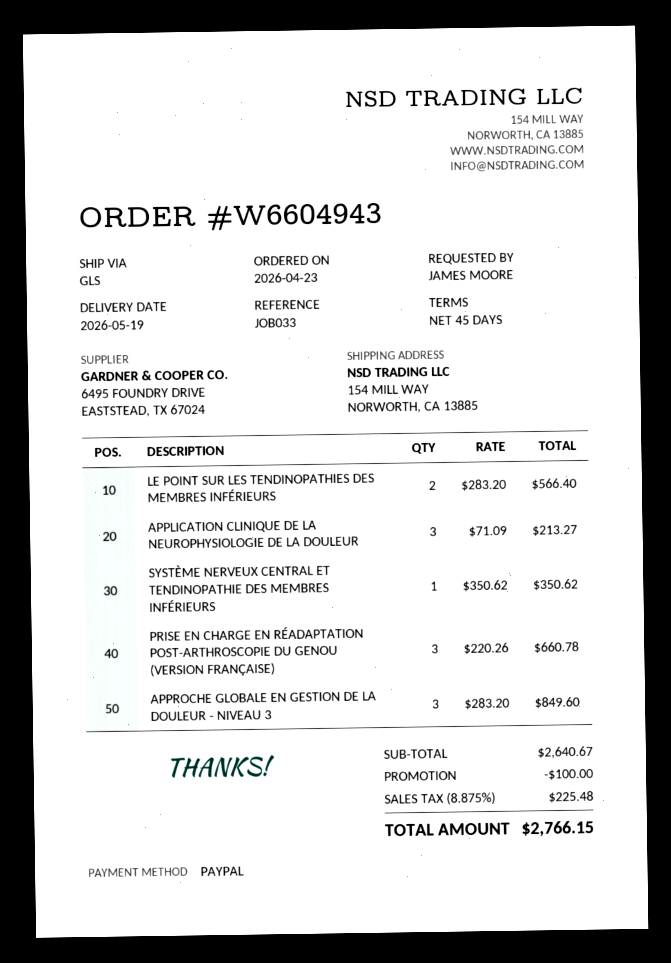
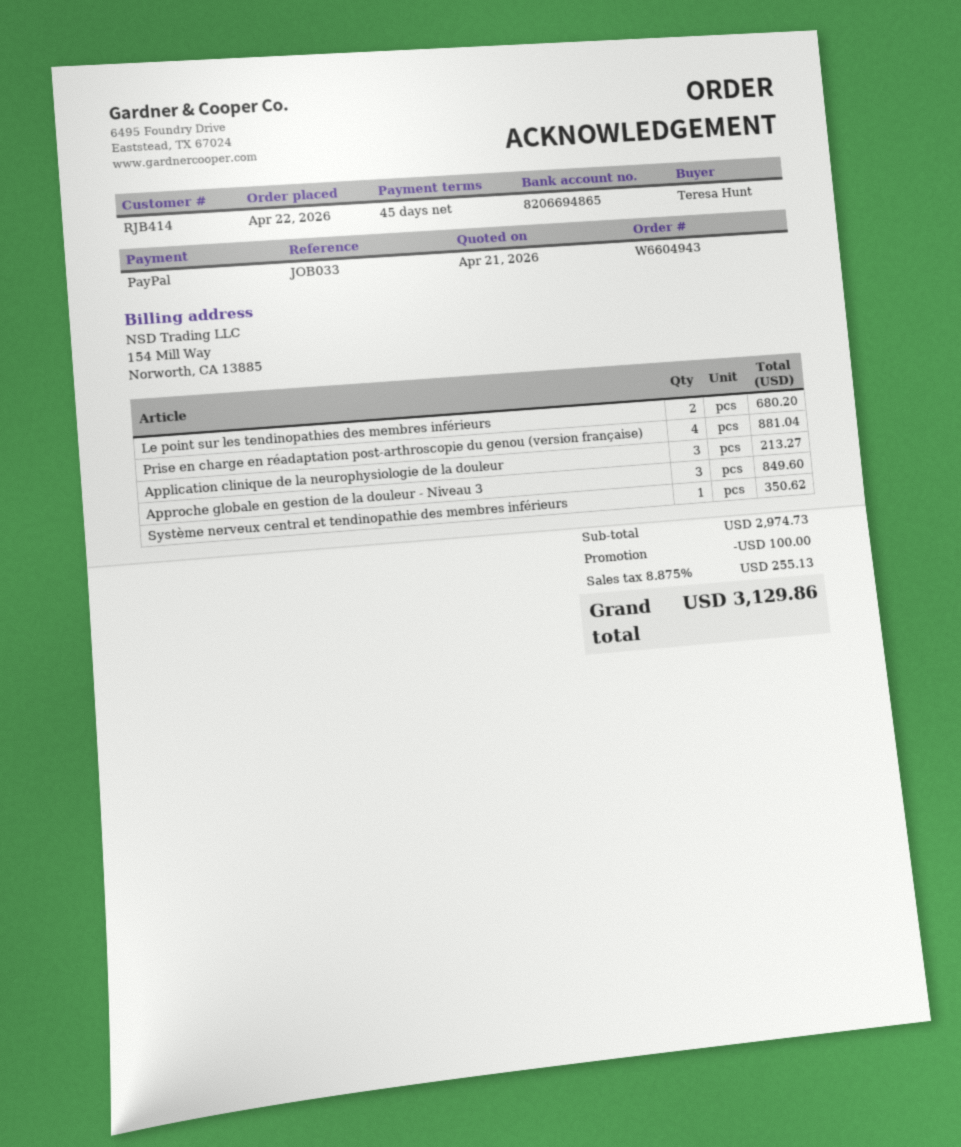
order date: 2026-04-23 -> 2026-04-22
ordered by: JAMES MOORE -> Teresa Hunt
LE POINT SUR LES TENDINOPATHIES DES MEMBRES INFÉRIEURS: 2 for 566.40 -> 2 for 680.20
PRISE EN CHARGE EN RÉADAPTATION POST-ARTHROSCOPIE DU GENOU (VERSION FRANÇAISE): 3 for 660.78 -> 4 for 881.04
subtotal: 2640.67 -> 2974.73
tax: 8.875% = 225.48 -> 8.875% = 255.13
total: 2766.15 -> 3129.86

